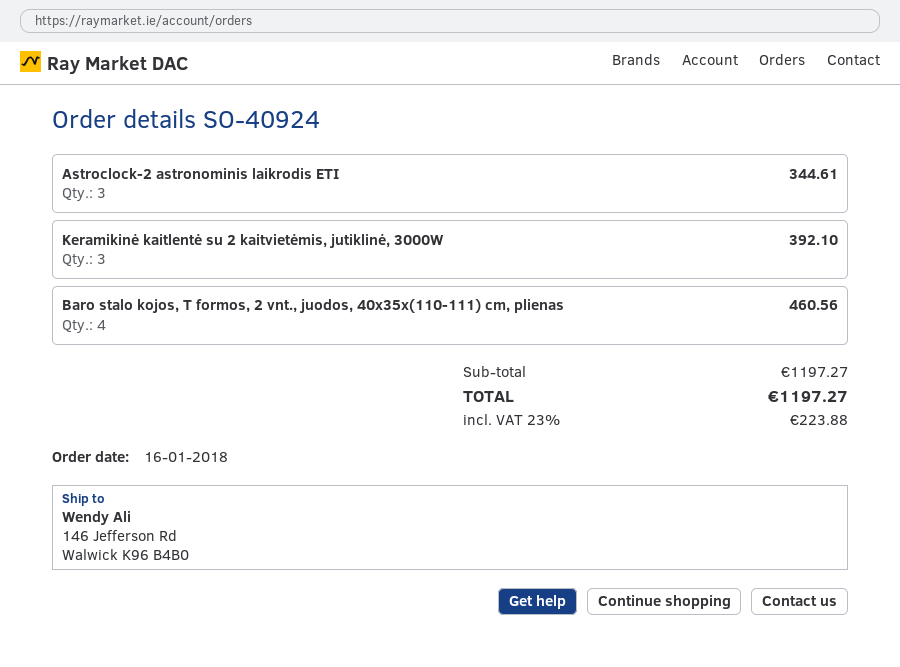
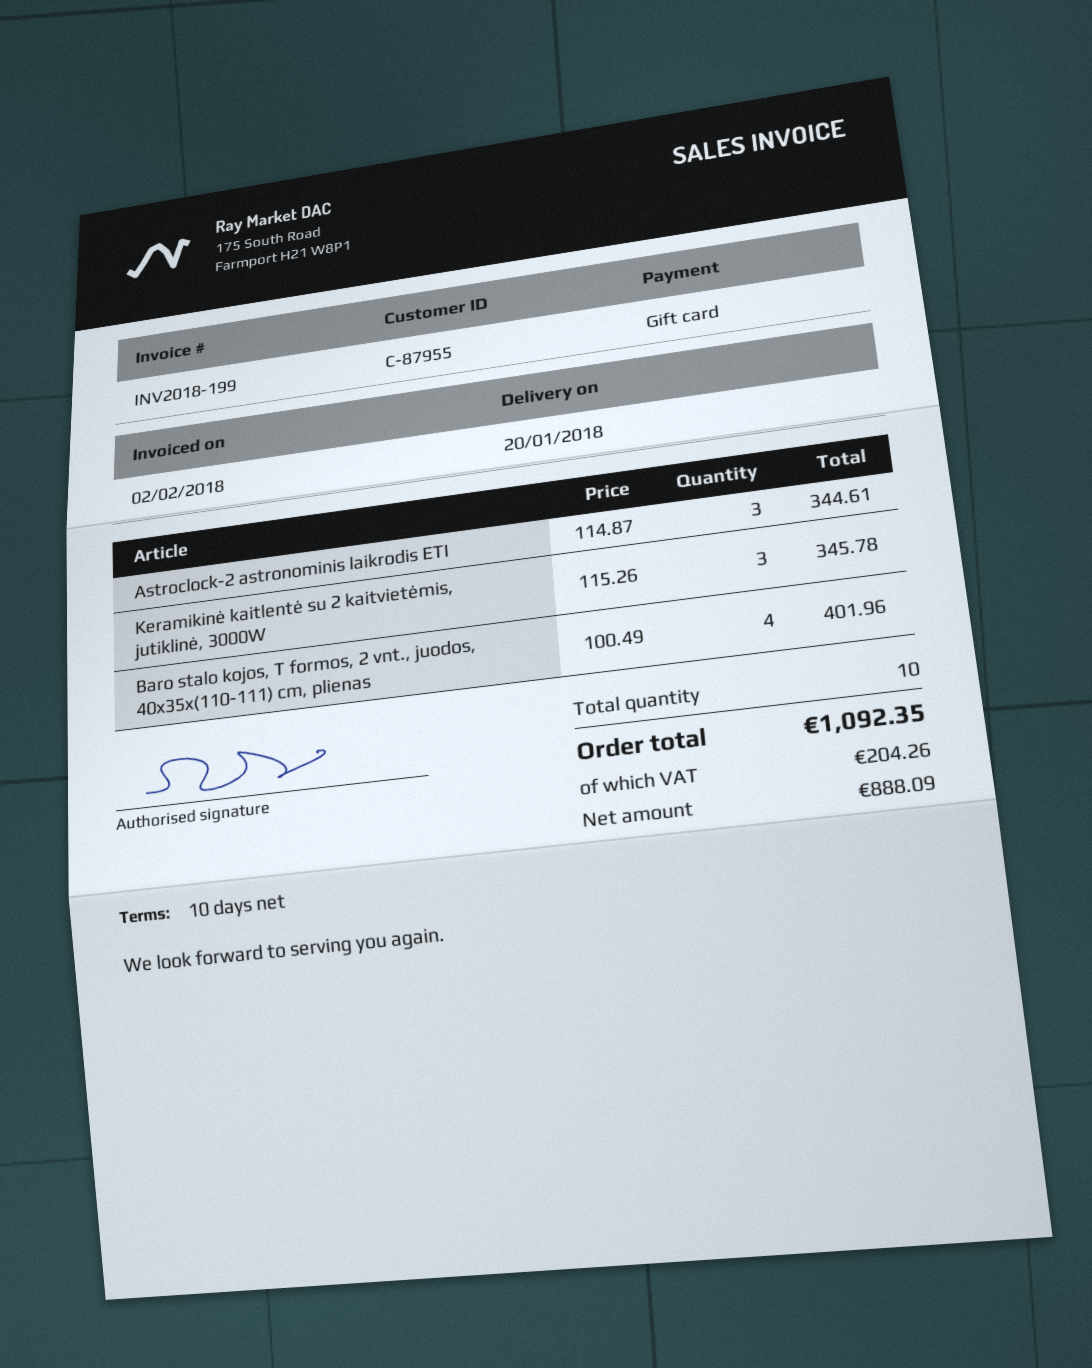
Keramikinė kaitlentė su 2 kaitvietėmis, jutiklinė, 3000W: 3 for 392.10 -> 3 for 345.78
Baro stalo kojos, T formos, 2 vnt., juodos, 40x35x(110-111) cm, plienas: 4 for 460.56 -> 4 for 401.96
tax: 223.88 -> 204.26
total: 1197.27 -> 1092.35

